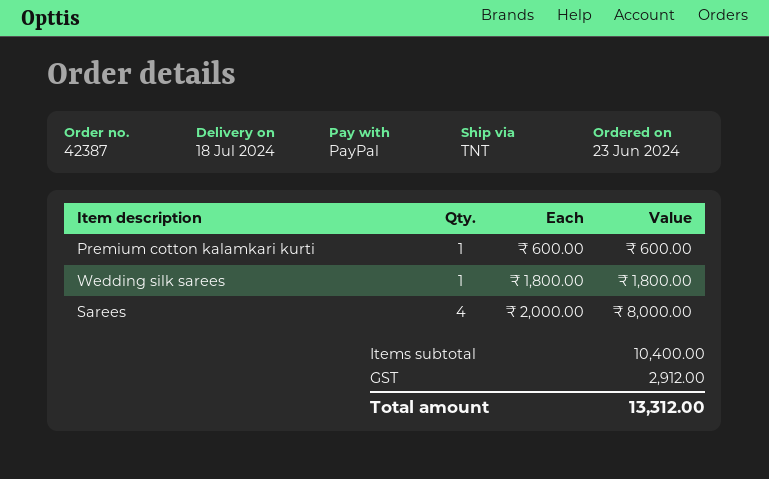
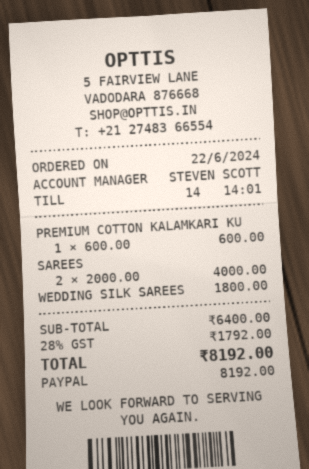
order date: 2024-06-23 -> 2024-06-22
Sarees: 4 x 2000.00 = 8000.00 -> 2 x 2000.00 = 4000.00
subtotal: 10400.00 -> 6400.00
tax: 2912.00 -> 1792.00
total: 13312.00 -> 8192.00

